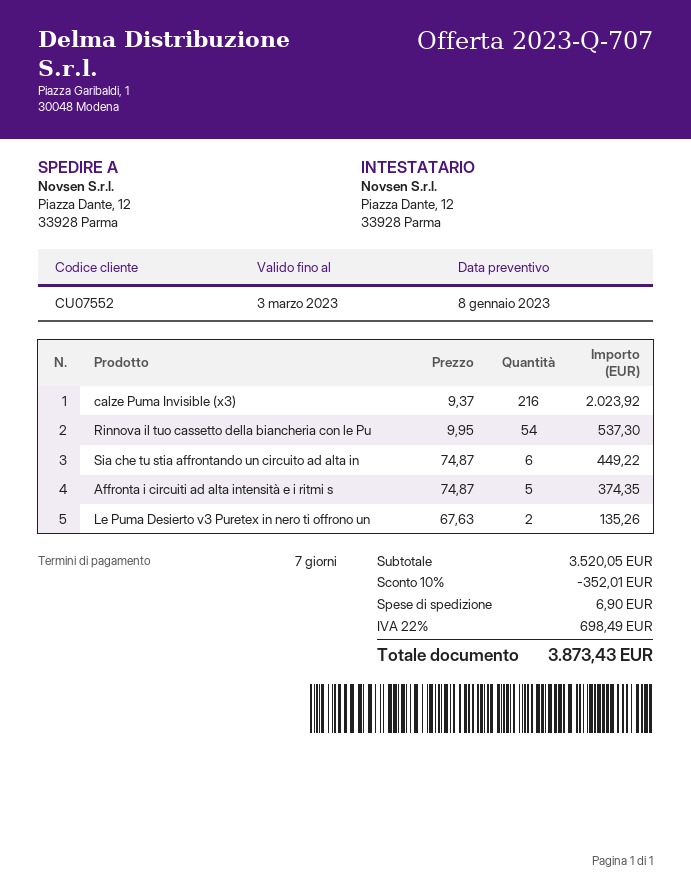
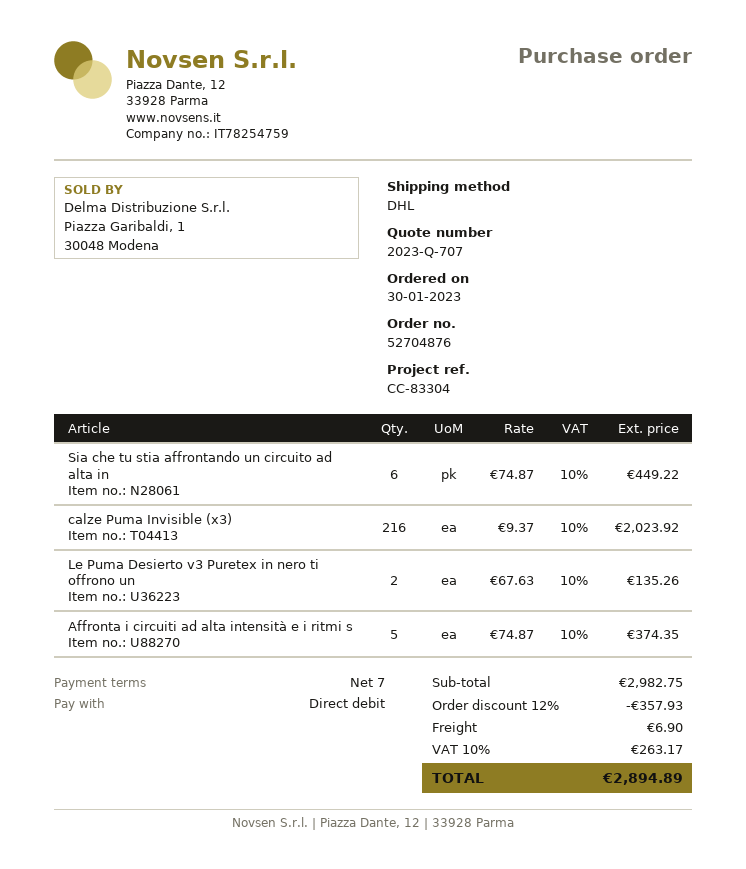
Rinnova il tuo cassetto della biancheria con le Pu: 54 x 9.95 = 537.30 -> none
subtotal: 3520.05 -> 2982.75
discount: 10% = 352.01 -> 12% = 357.93
tax: 22% = 698.49 -> 10% = 263.17
total: 3873.43 -> 2894.89

